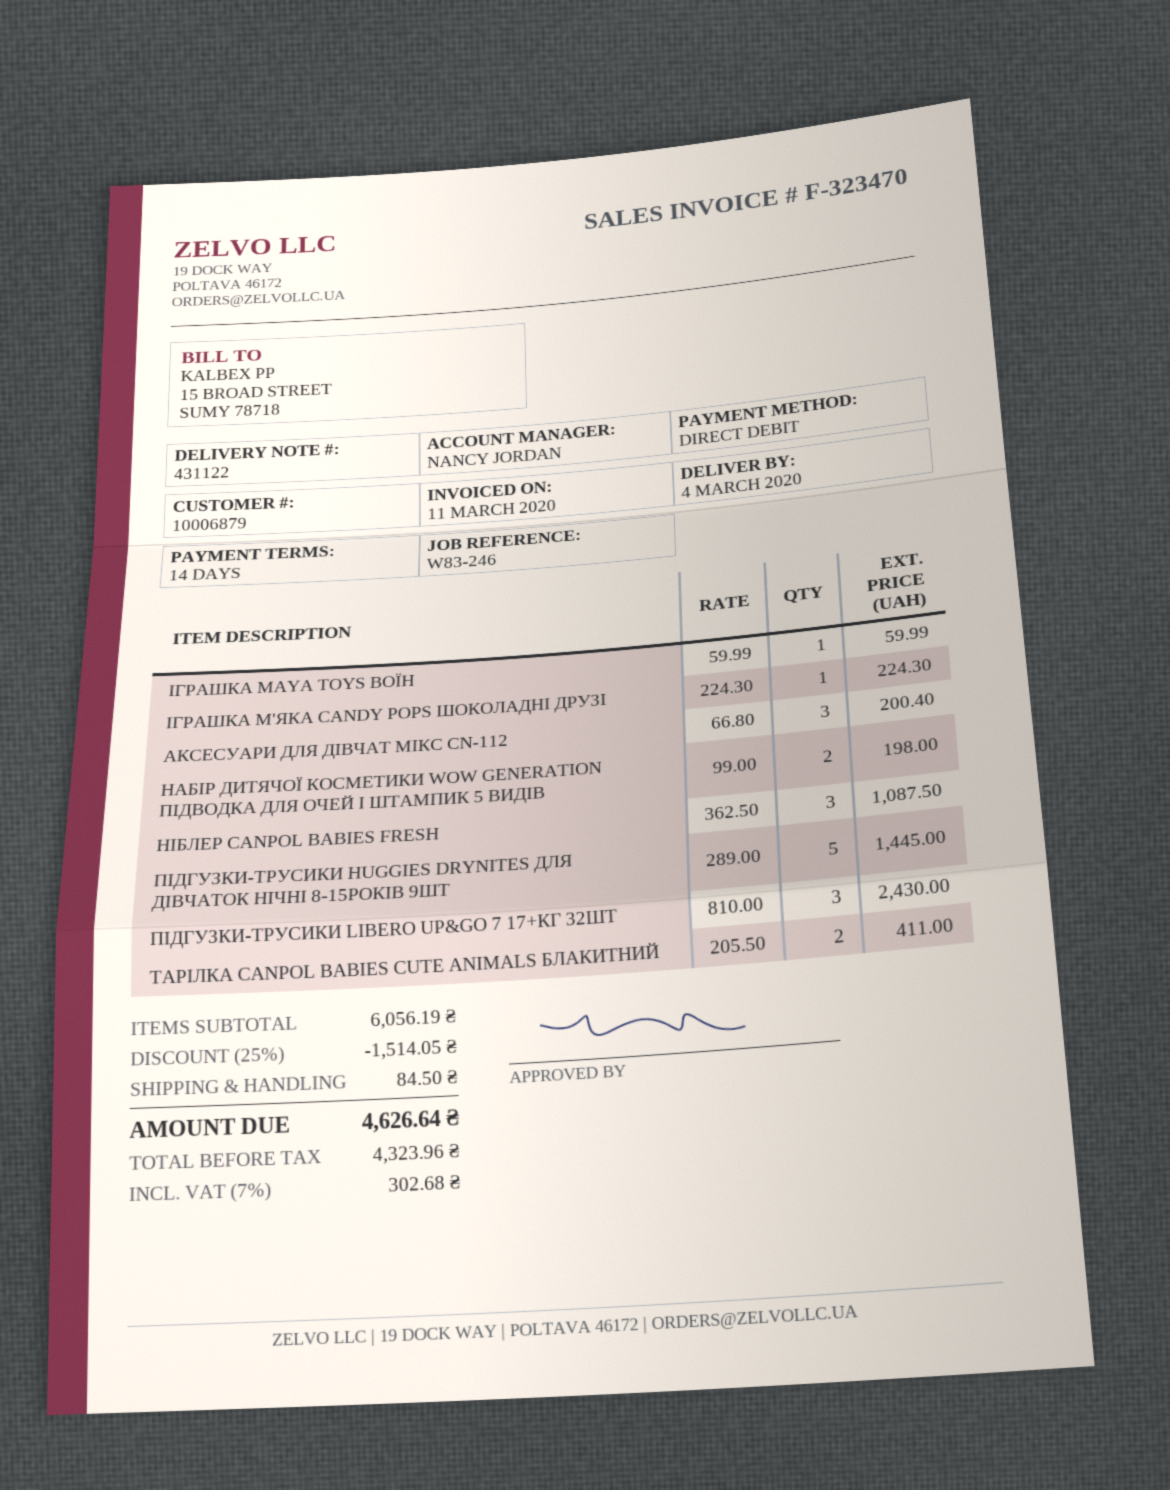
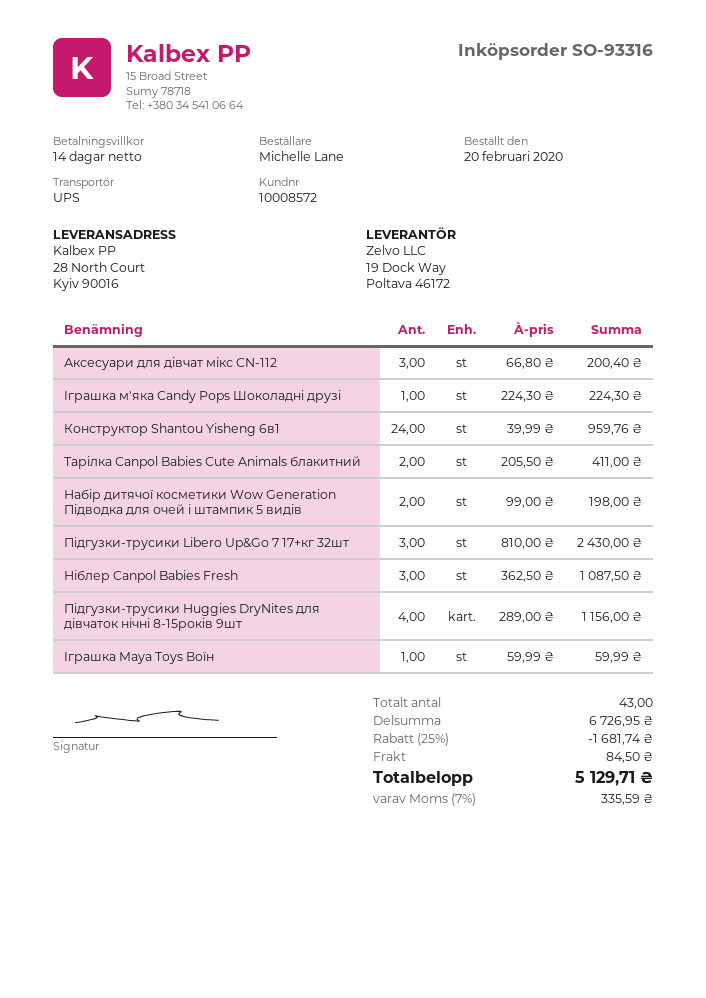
customer number: 10006879 -> 10008572
ПІДГУЗКИ-ТРУСИКИ HUGGIES DRYNITES ДЛЯ ДІВЧАТОК НІЧНІ 8-15РОКІВ 9ШТ: 5 x 289.00 = 1445.00 -> 4 x 289.00 = 1156.00
Конструктор Shantou Yisheng 6в1: none -> 24 x 39.99 = 959.76
subtotal: 6056.19 -> 6726.95
discount: 25% = 1514.05 -> 25% = 1681.74
tax: 7% = 302.68 -> 7% = 335.59
total: 4626.64 -> 5129.71

